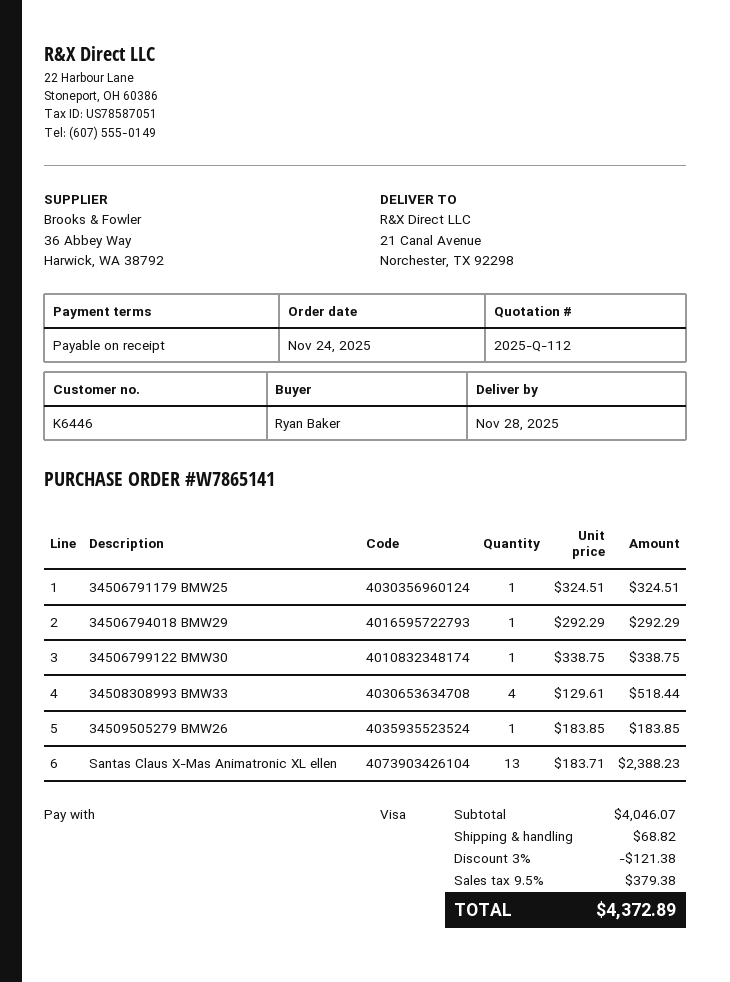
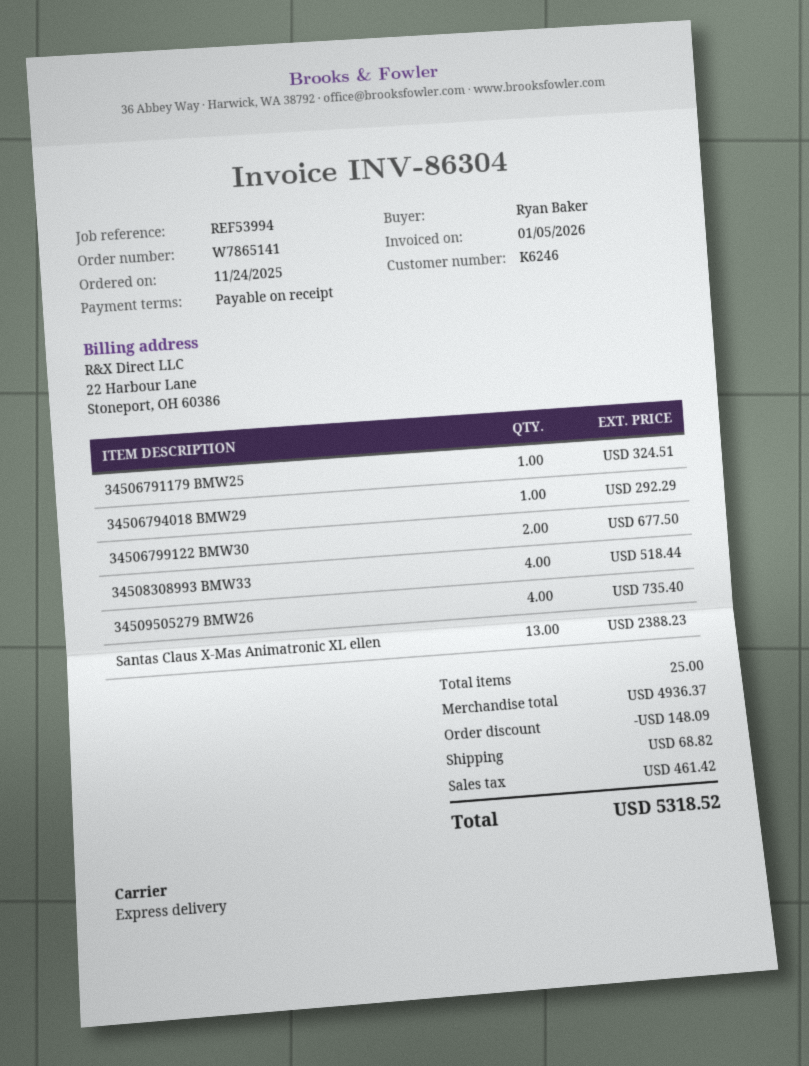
customer number: K6446 -> K6246
34506799122 BMW30: 1 for 338.75 -> 2 for 677.50
34509505279 BMW26: 1 for 183.85 -> 4 for 735.40
subtotal: 4046.07 -> 4936.37
discount: 121.38 -> 148.09
tax: 379.38 -> 461.42
total: 4372.89 -> 5318.52

